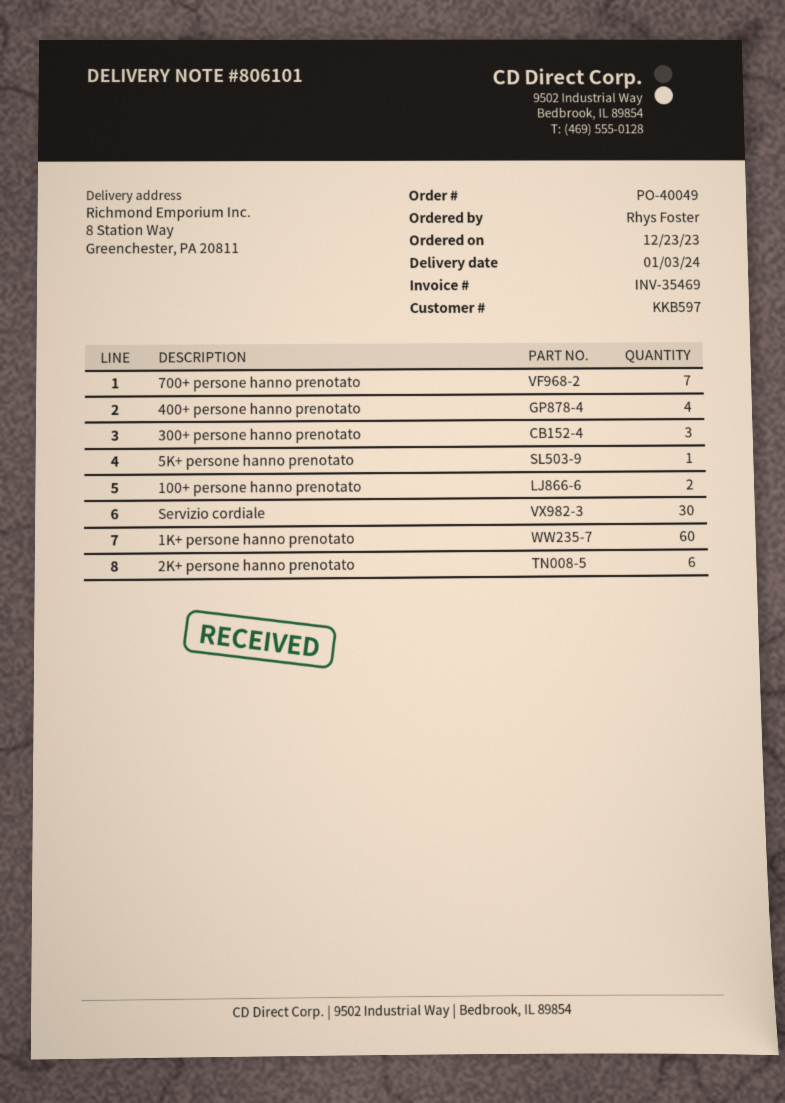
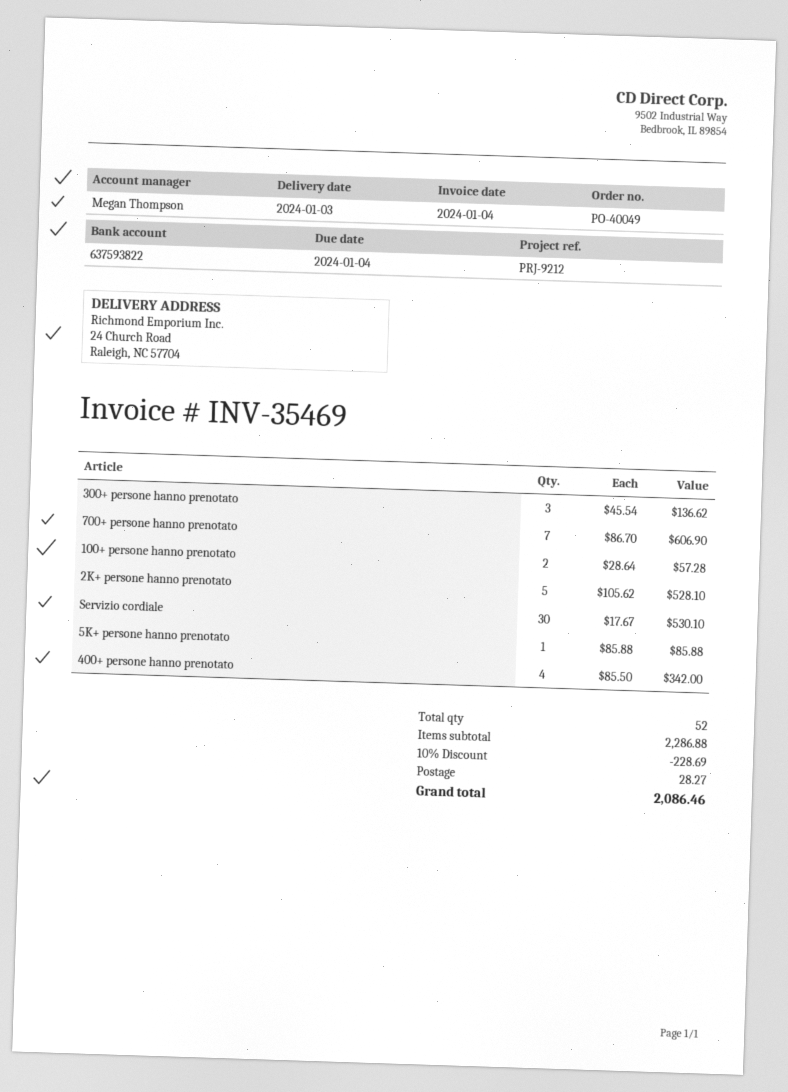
ship to: 8 Station Way, Greenchester, PA 20811 -> 24 Church Road, Raleigh, NC 57704
1K+ persone hanno prenotato: 60 -> none
2K+ persone hanno prenotato: 6 -> 5

